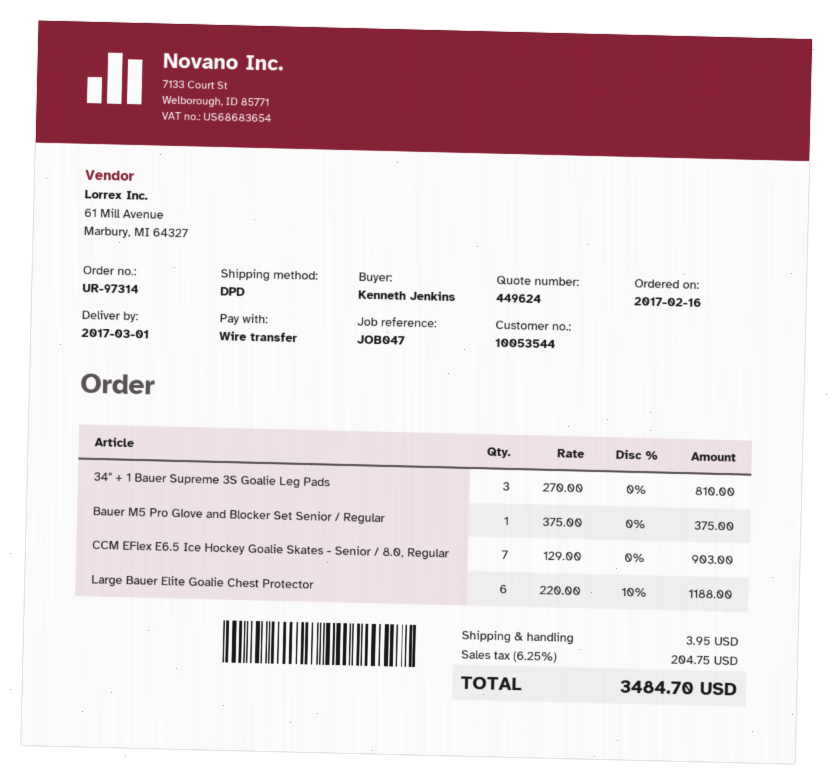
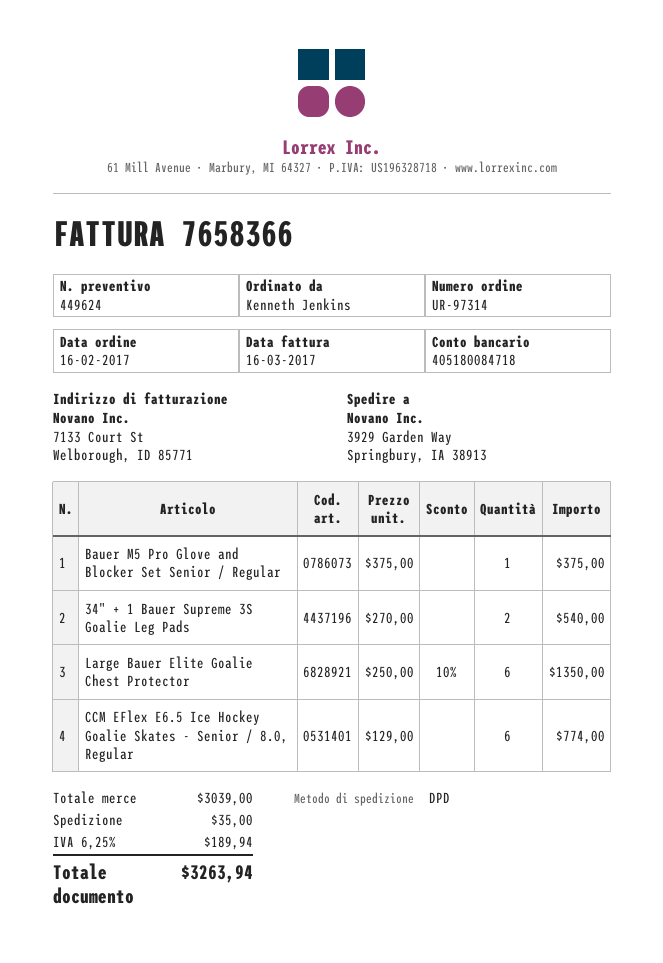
34" + 1 Bauer Supreme 3S Goalie Leg Pads: 3 x 270.00 = 810.00 -> 2 x 270.00 = 540.00
CCM EFlex E6.5 Ice Hockey Goalie Skates - Senior / 8.0, Regular: 7 x 129.00 = 903.00 -> 6 x 129.00 = 774.00
Large Bauer Elite Goalie Chest Protector: 6 x 220.00 - 10% = 1188.00 -> 6 x 250.00 - 10% = 1350.00
shipping: 3.95 -> 35.00
tax: 6.25% = 204.75 -> 6.25% = 189.94
total: 3484.70 -> 3263.94

